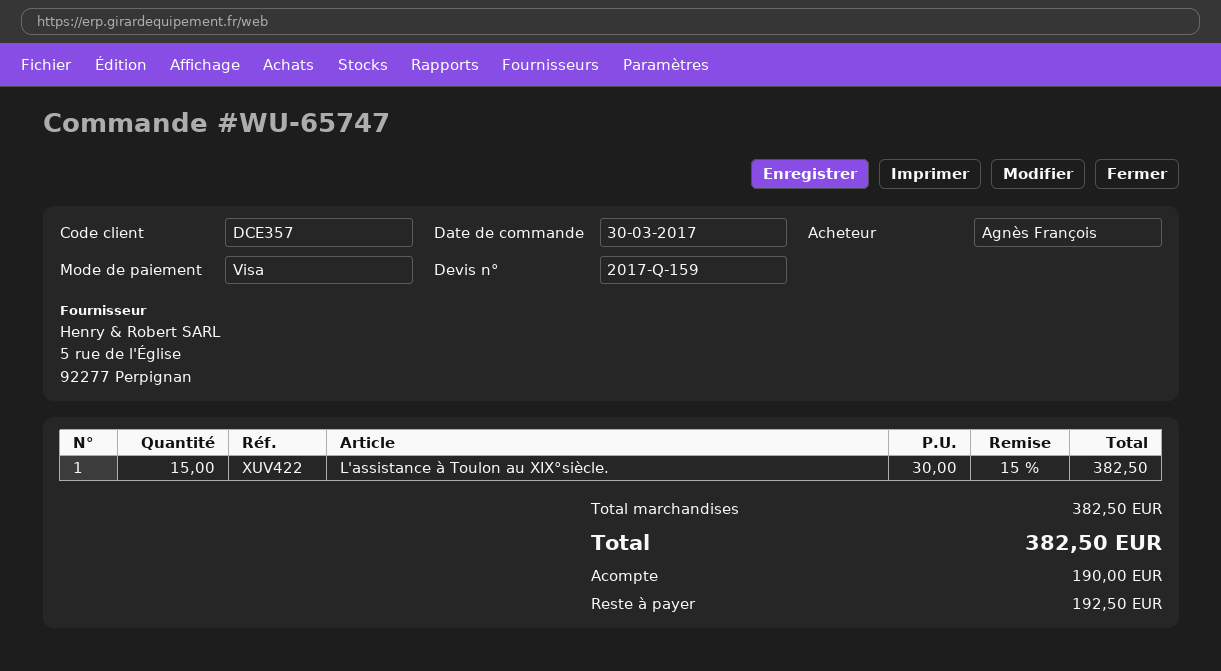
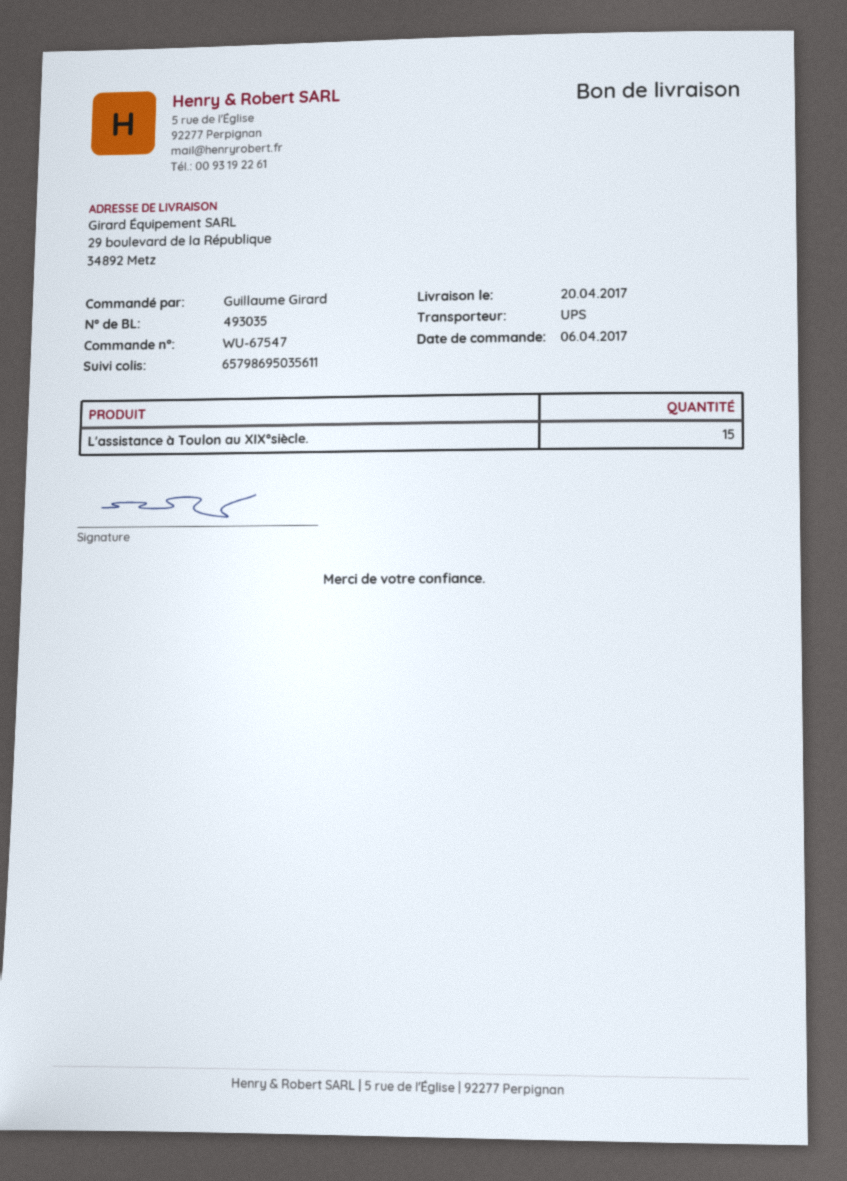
order number: WU-65747 -> WU-67547
order date: 2017-03-30 -> 2017-04-06
ordered by: Agnès François -> Guillaume Girard

